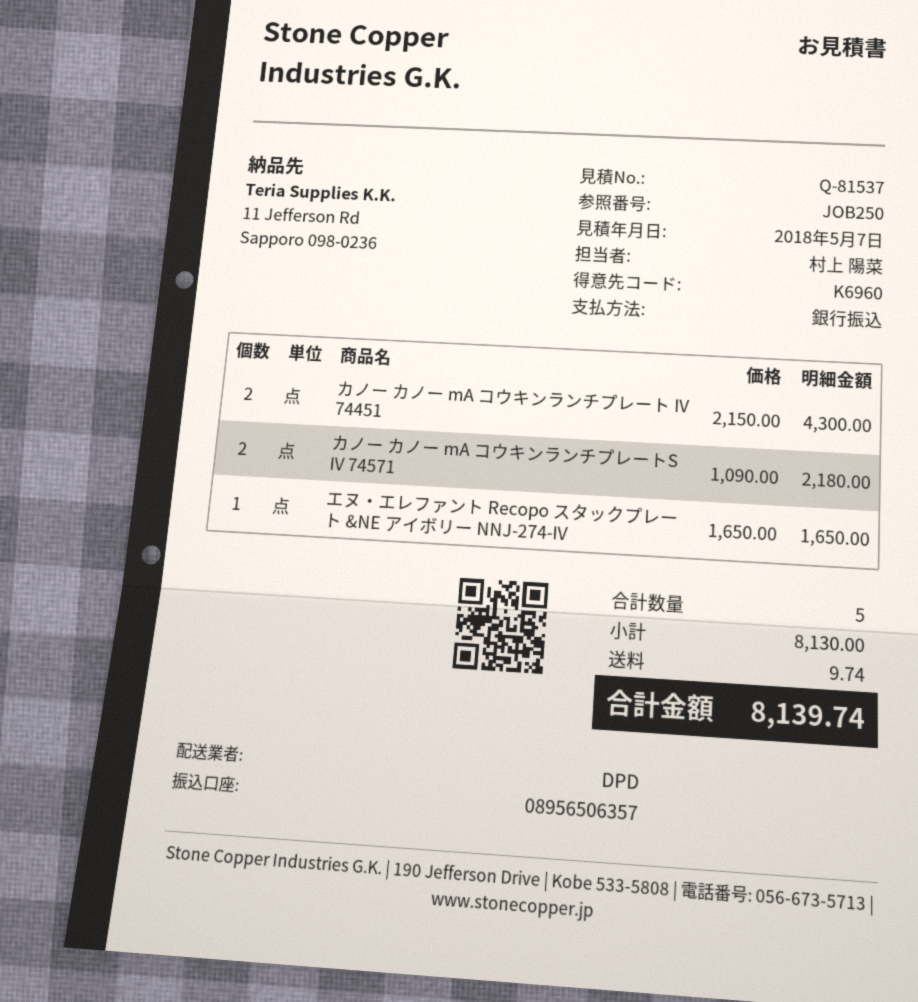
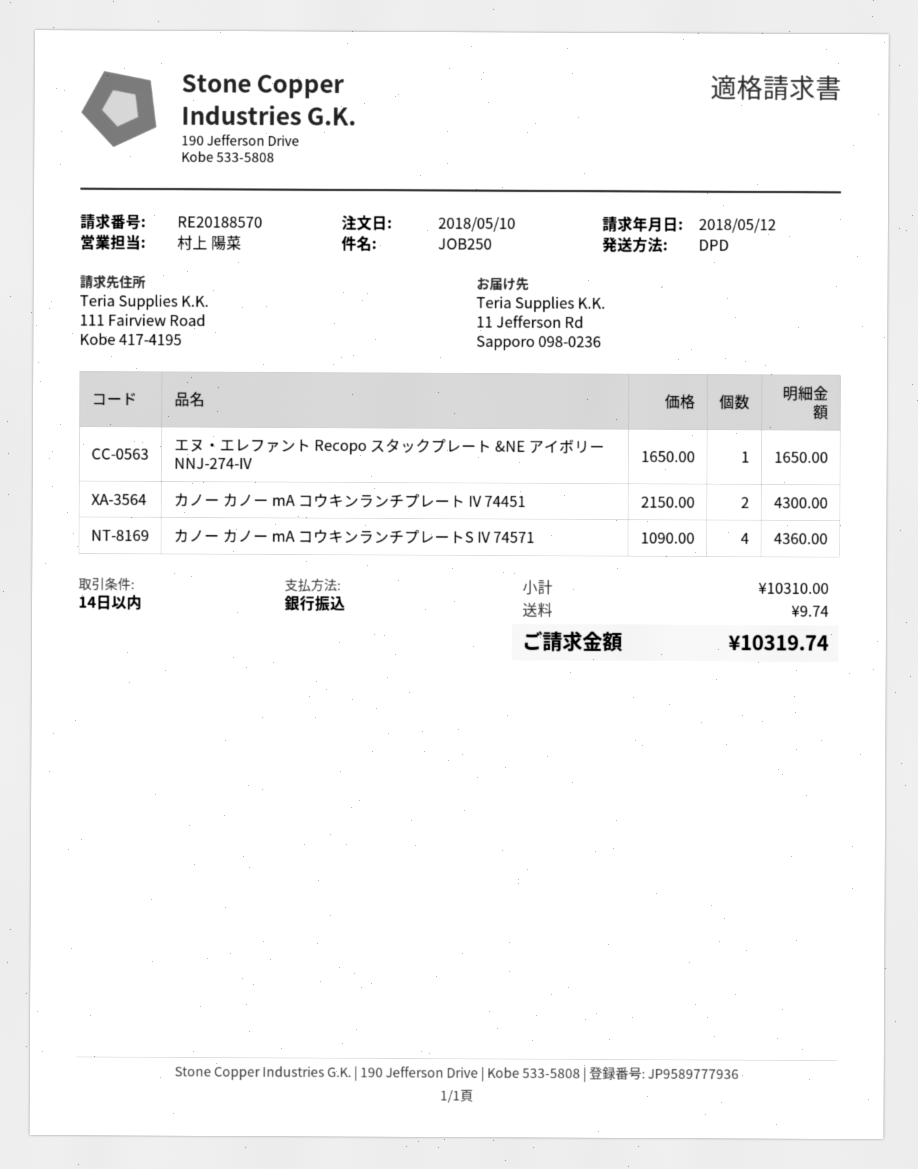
カノー カノー mA コウキンランチプレートS IV 74571: 2 x 1090.00 = 2180.00 -> 4 x 1090.00 = 4360.00
subtotal: 8130.00 -> 10310.00
total: 8139.74 -> 10319.74

